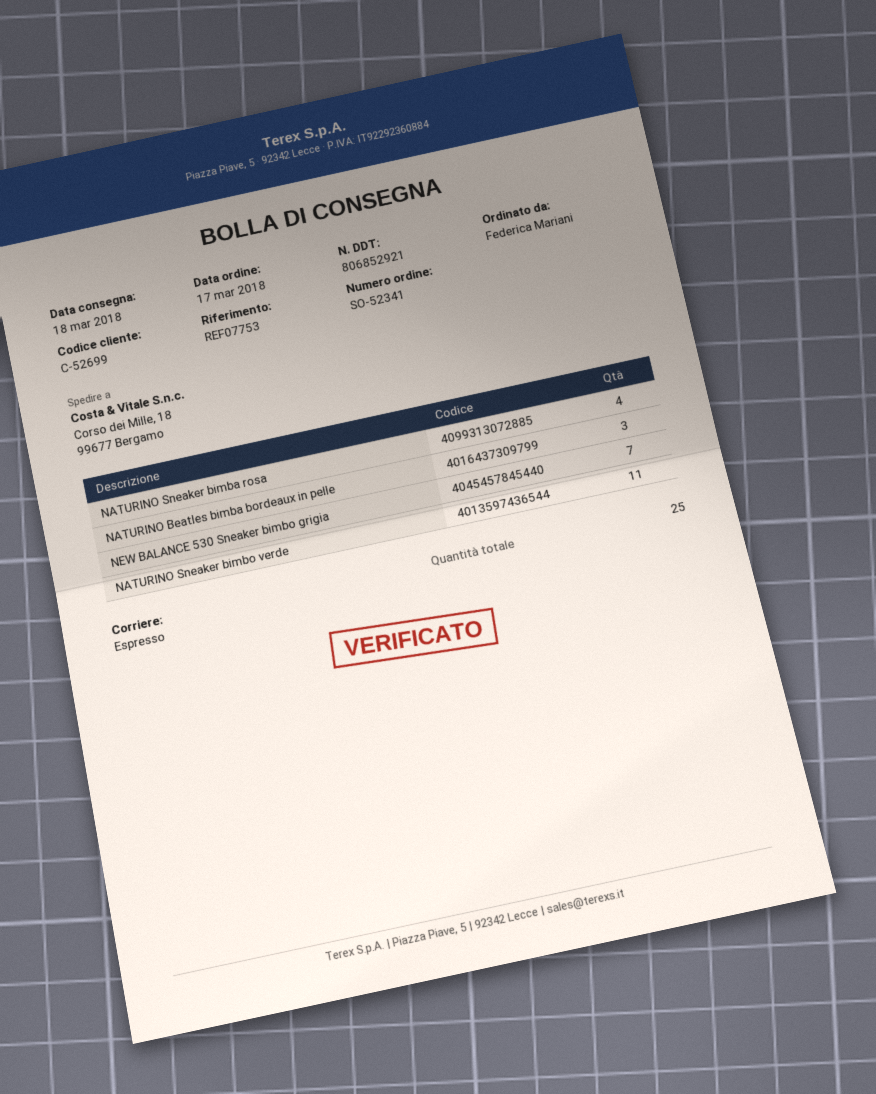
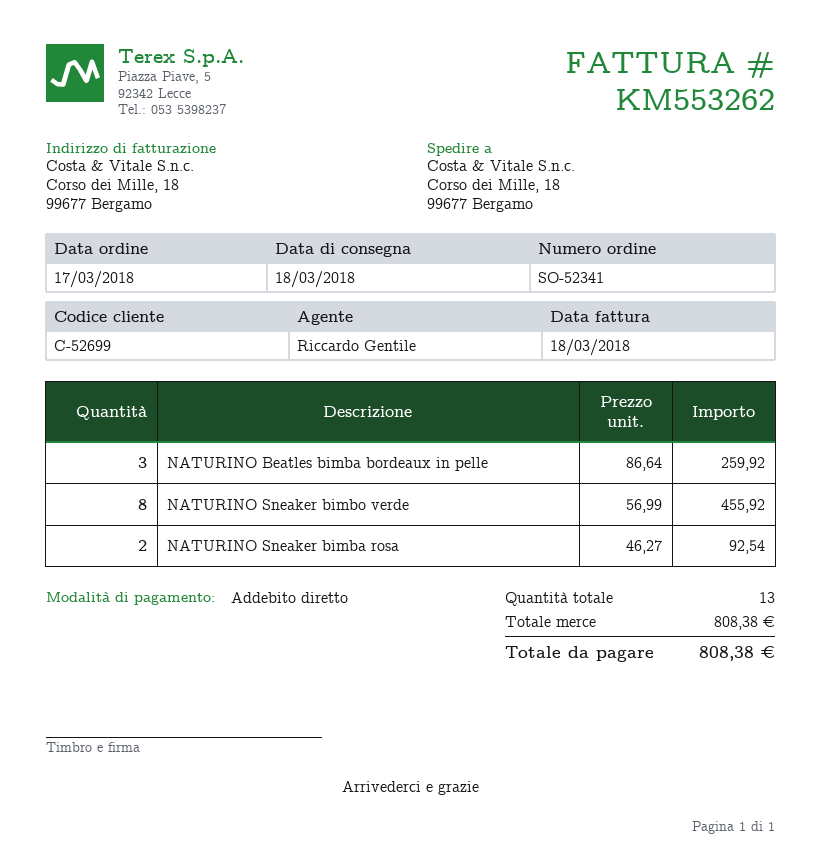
NATURINO Sneaker bimba rosa: 4 -> 2
NEW BALANCE 530 Sneaker bimbo grigia: 7 -> none
NATURINO Sneaker bimbo verde: 11 -> 8
total quantity: 25 -> 13

